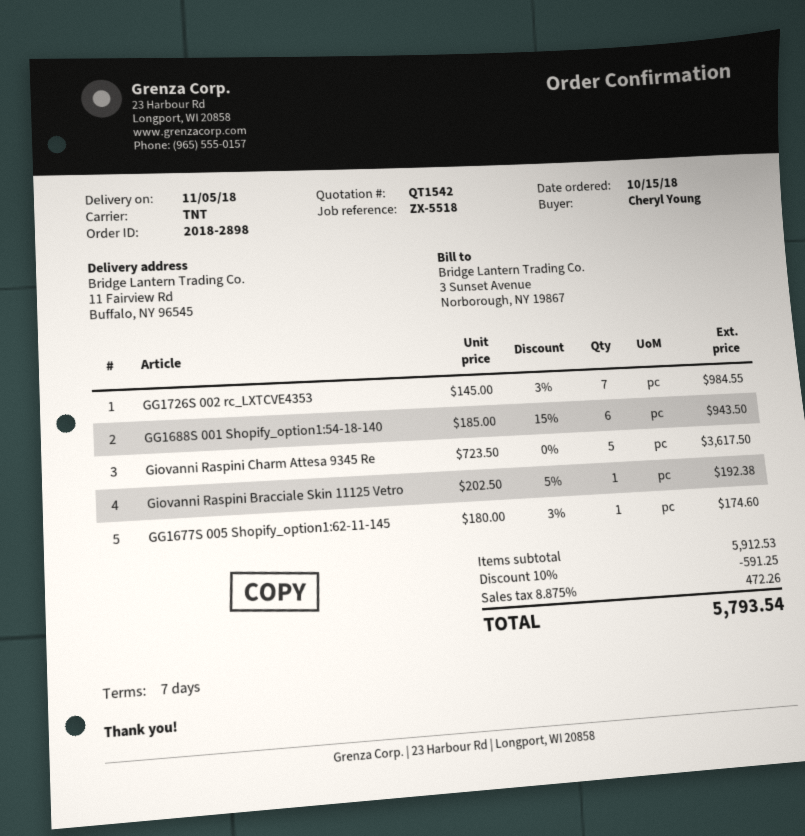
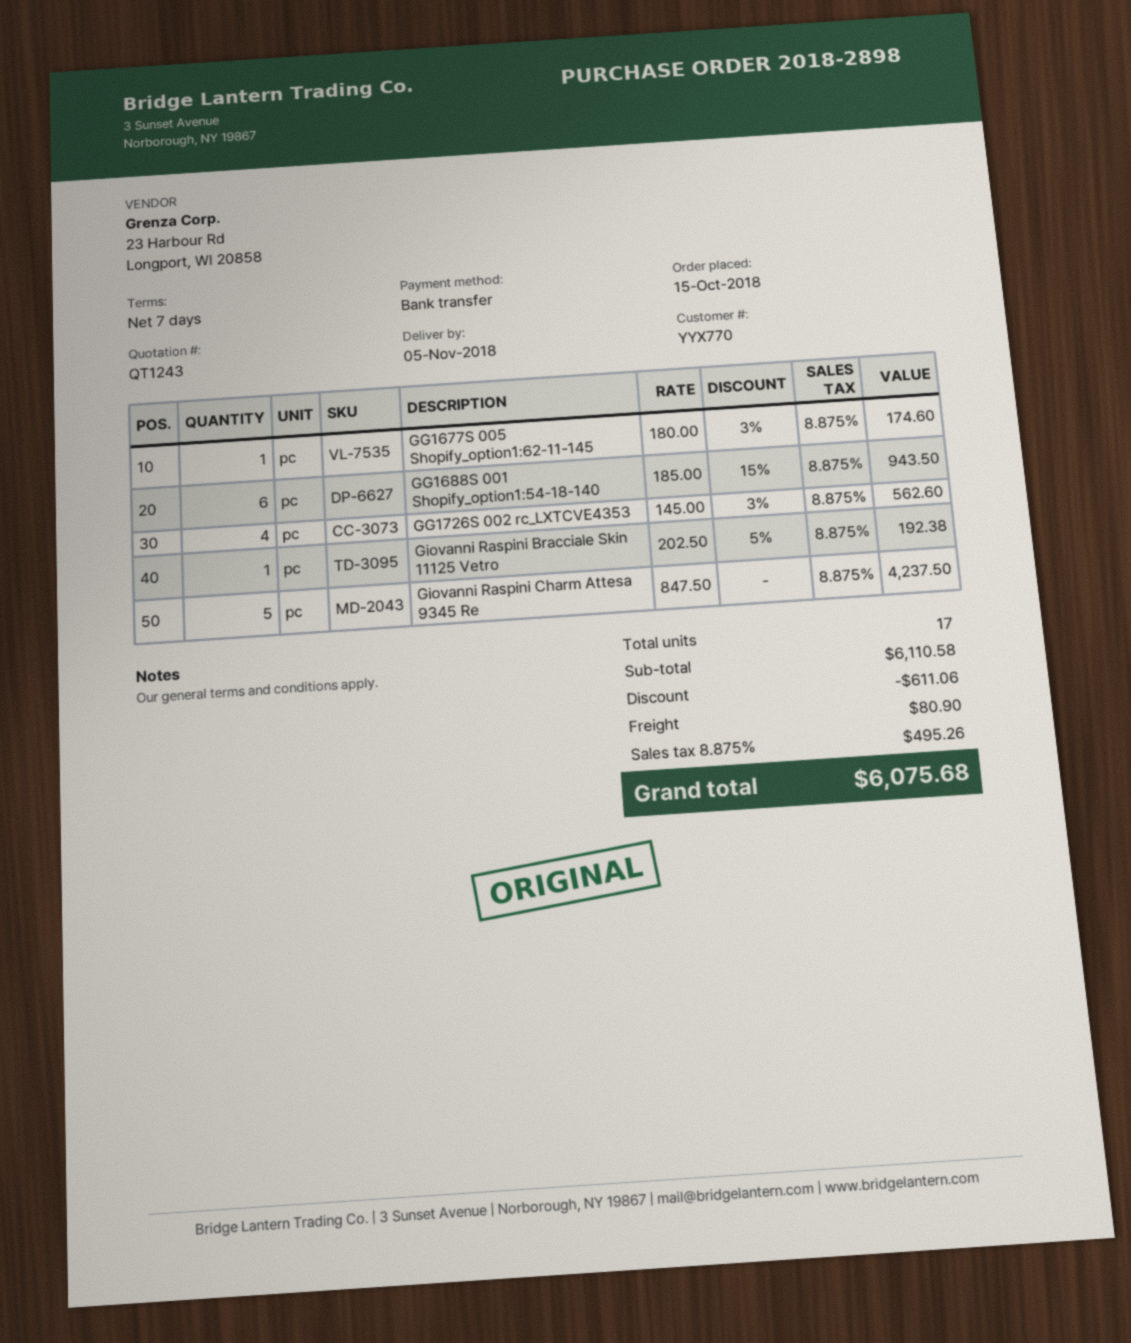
quote number: QT1542 -> QT1243
GG1726S 002 rc_LXTCVE4353: 7 x 145.00 - 3% = 984.55 -> 4 x 145.00 - 3% = 562.60
Giovanni Raspini Charm Attesa 9345 Re: 5 x 723.50 = 3617.50 -> 5 x 847.50 = 4237.50
subtotal: 5912.53 -> 6110.58
discount: 591.25 -> 611.06
shipping: none -> 80.90
tax: 8.875% = 472.26 -> 8.875% = 495.26
total: 5793.54 -> 6075.68

